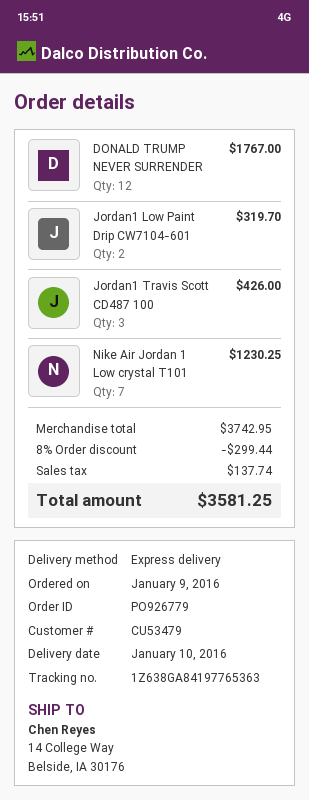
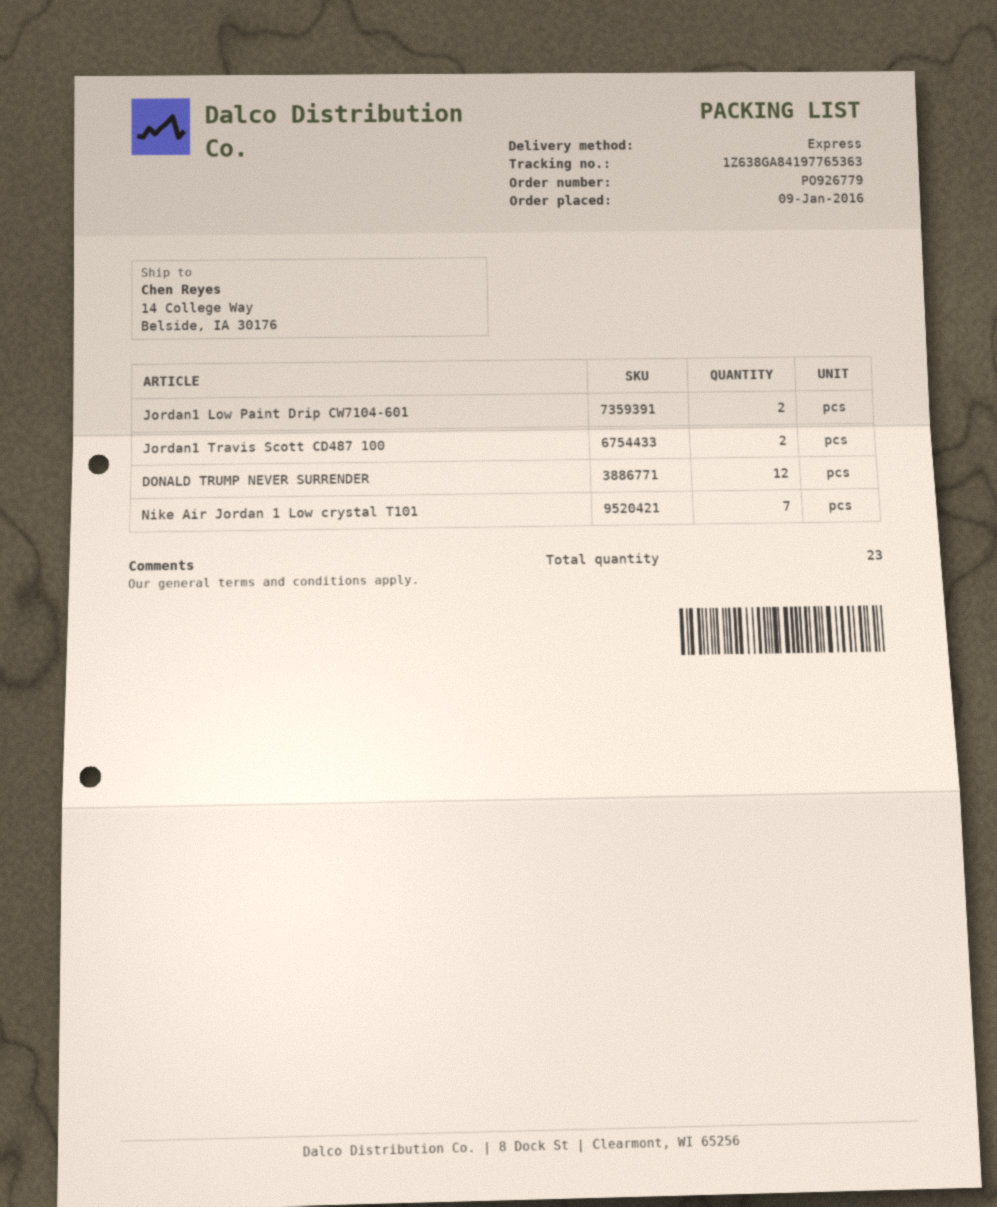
Jordan1 Travis Scott CD487 100: 3 -> 2

